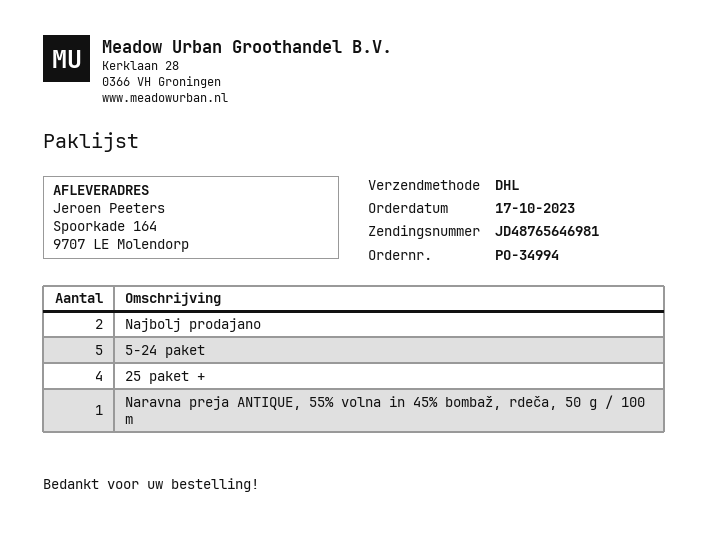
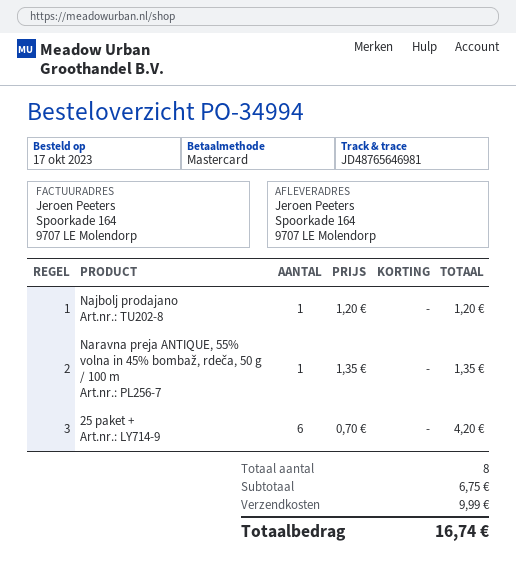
Najbolj prodajano: 2 -> 1
5-24 paket: 5 -> none
25 paket +: 4 -> 6

